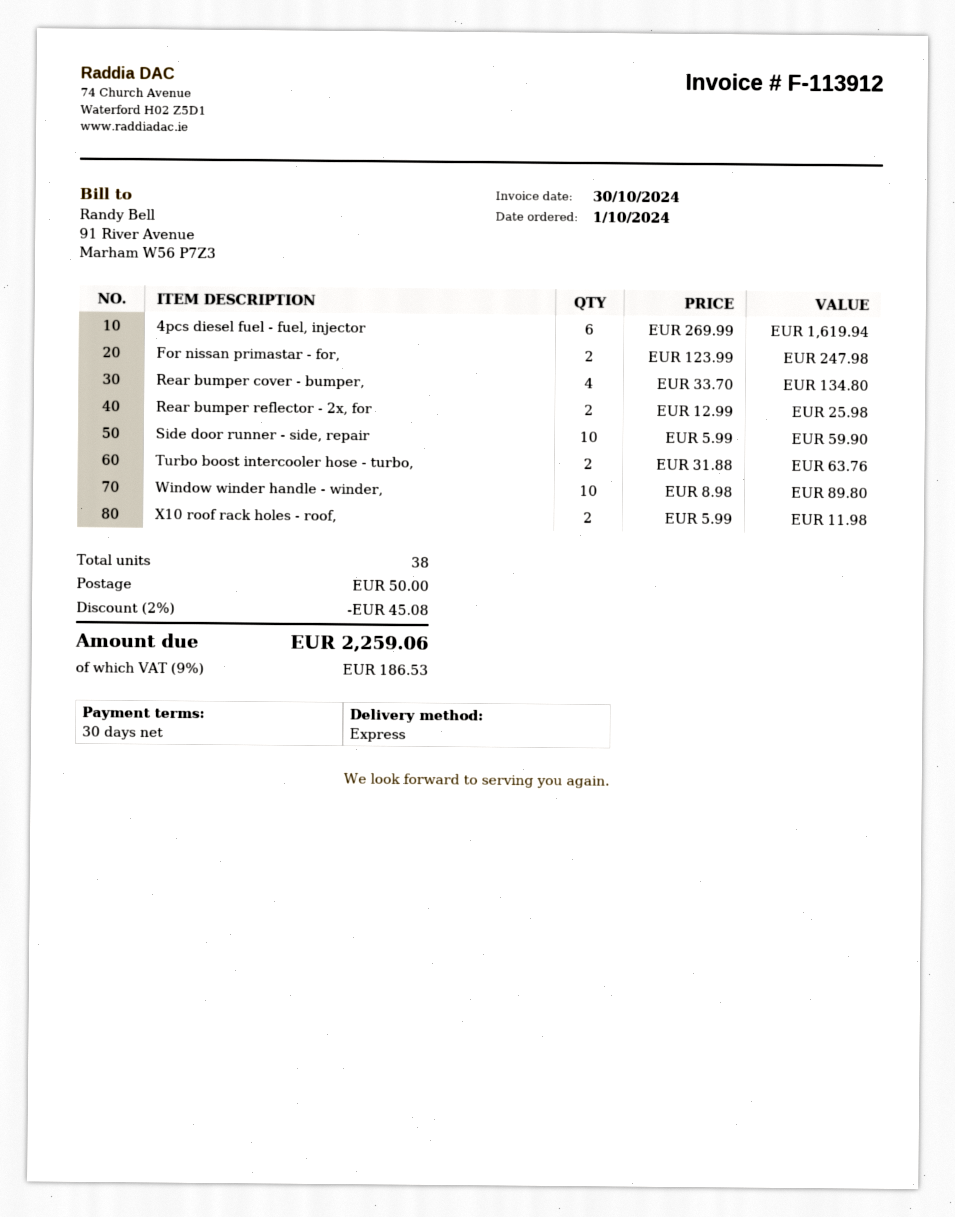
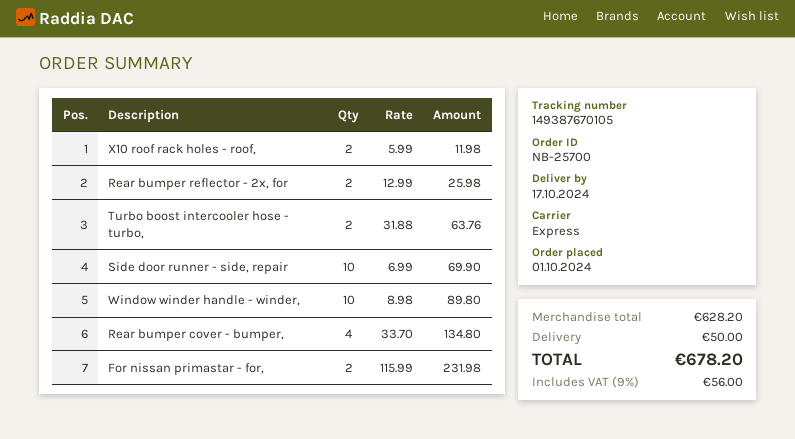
4pcs diesel fuel - fuel, injector: 6 x 269.99 = 1619.94 -> none
For nissan primastar - for,: 2 x 123.99 = 247.98 -> 2 x 115.99 = 231.98
Side door runner - side, repair: 10 x 5.99 = 59.90 -> 10 x 6.99 = 69.90
discount: 2% = 45.08 -> none
tax: 9% = 186.53 -> 9% = 56.00
total: 2259.06 -> 678.20

